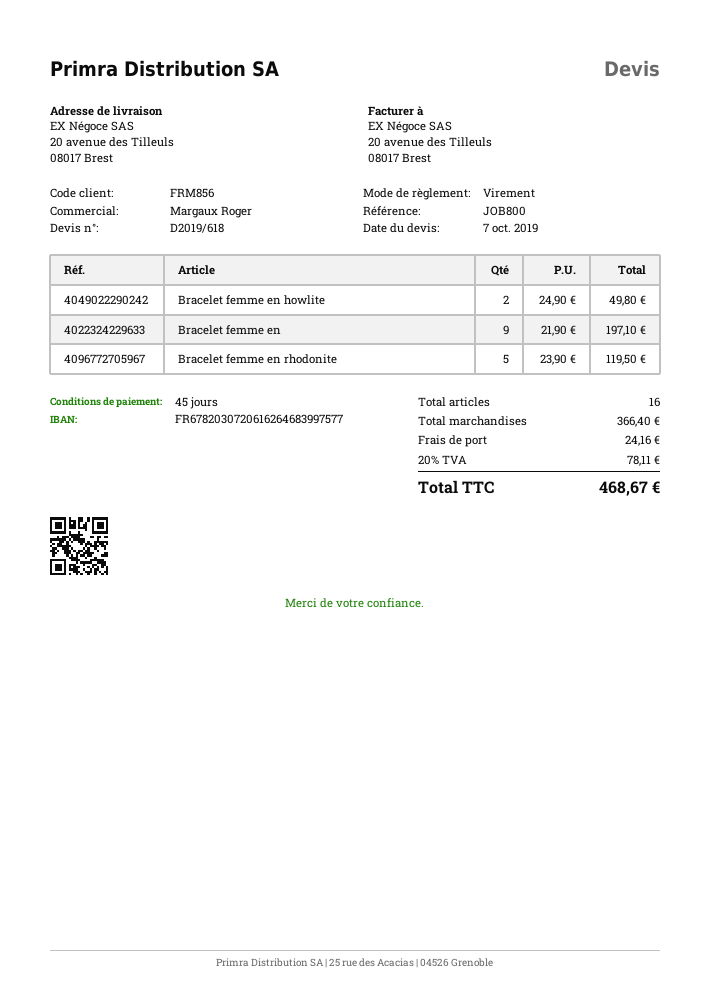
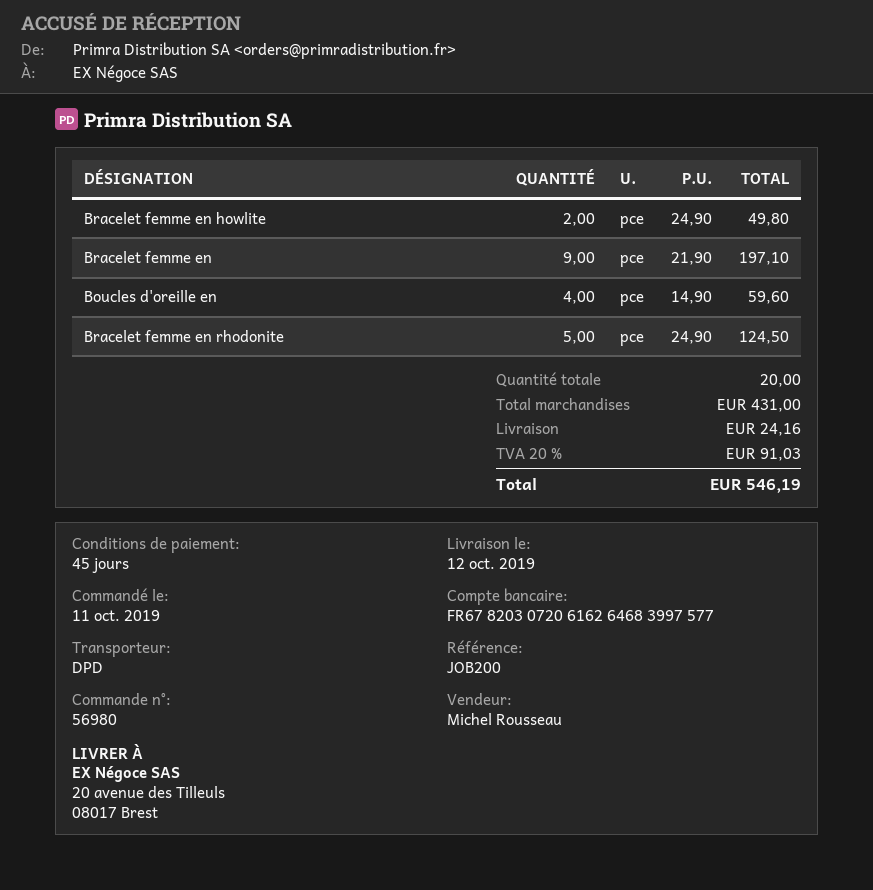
reference: JOB800 -> JOB200
sales rep: Margaux Roger -> Michel Rousseau
Bracelet femme en rhodonite: 5 x 23.90 = 119.50 -> 5 x 24.90 = 124.50
Boucles d'oreille en: none -> 4 x 14.90 = 59.60
total quantity: 16 -> 20
subtotal: 366.40 -> 431.00
tax: 20% = 78.11 -> 20% = 91.03
total: 468.67 -> 546.19

